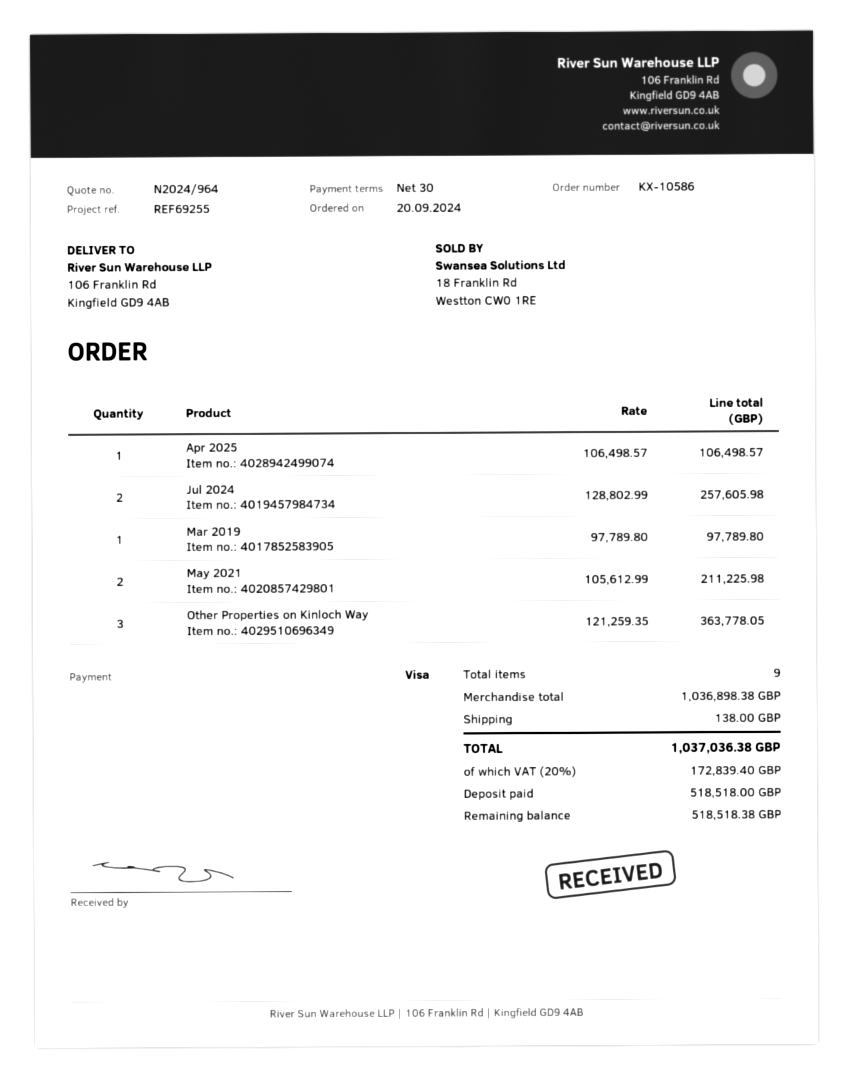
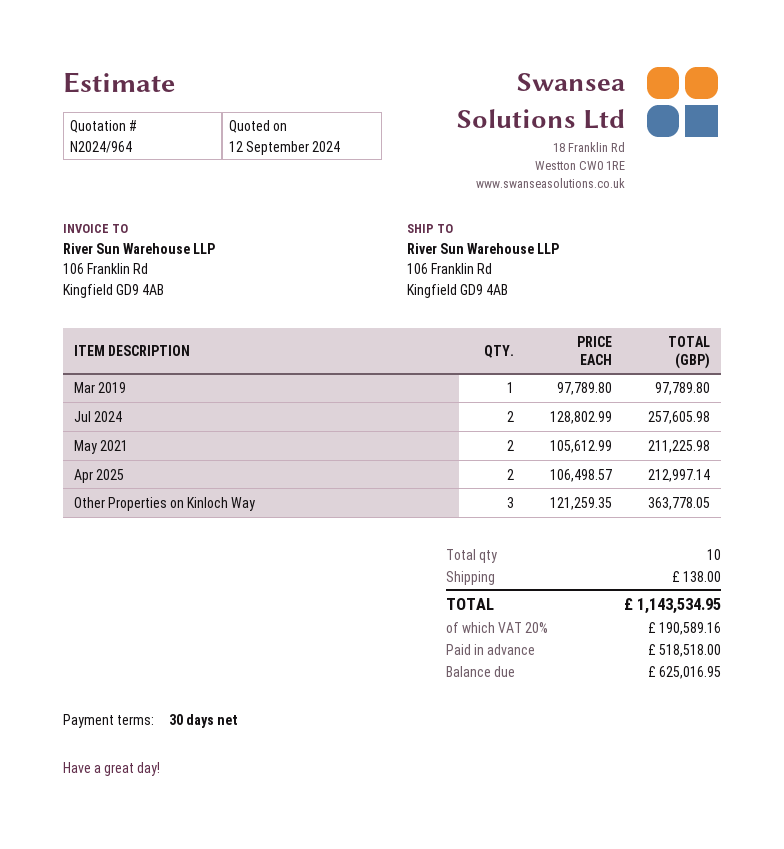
Apr 2025: 1 x 106498.57 = 106498.57 -> 2 x 106498.57 = 212997.14
total quantity: 9 -> 10
tax: 20% = 172839.40 -> 20% = 190589.16
total: 1037036.38 -> 1143534.95
balance: 518518.38 -> 625016.95

